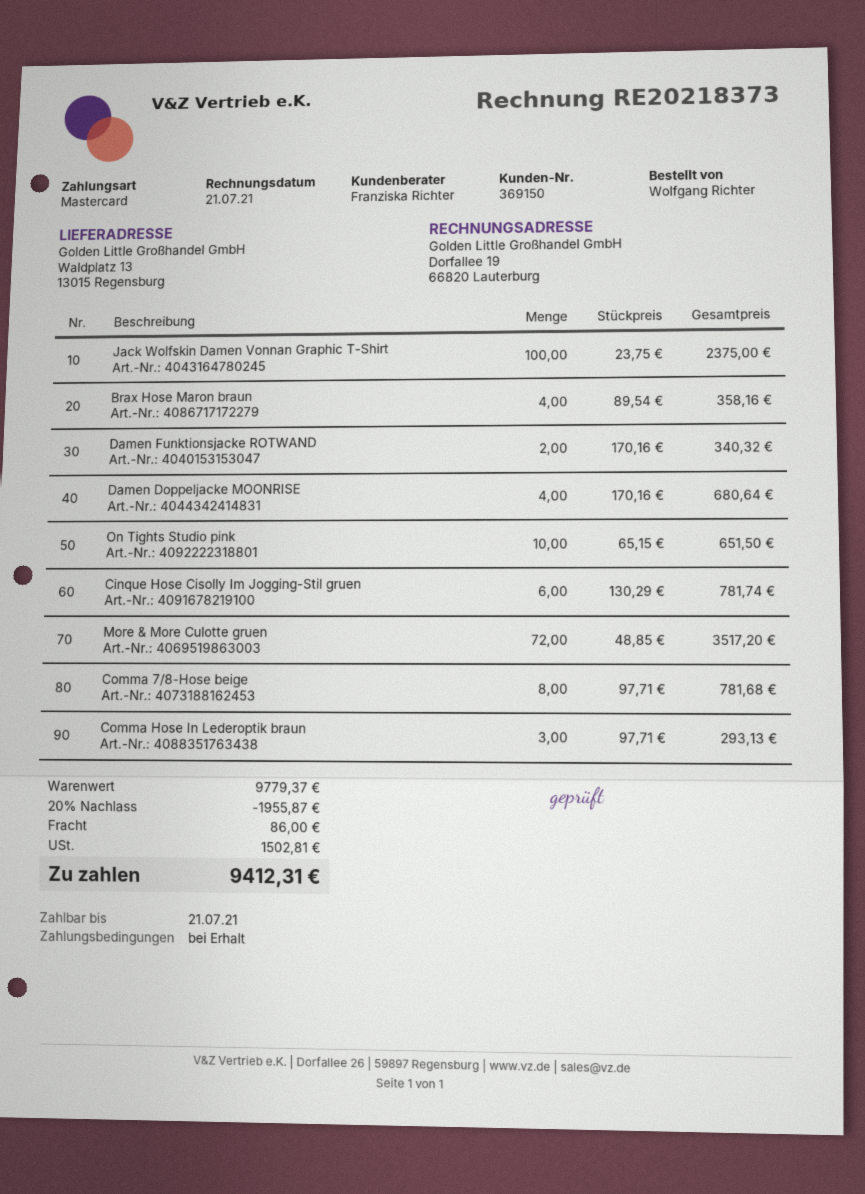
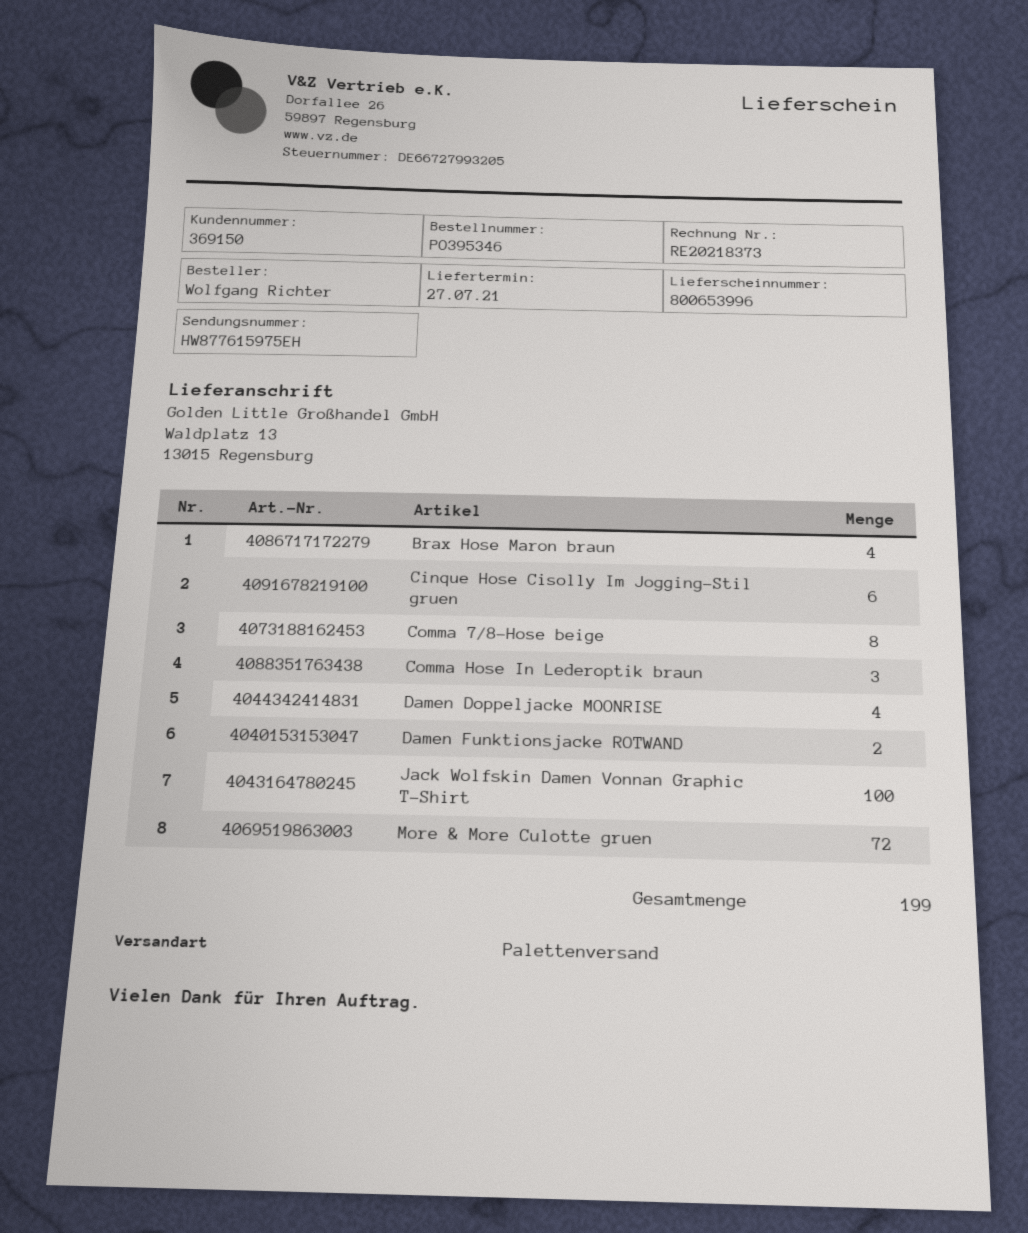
On Tights Studio pink: 10 -> none

